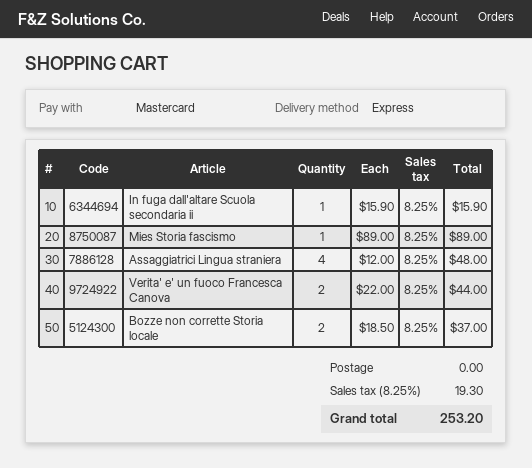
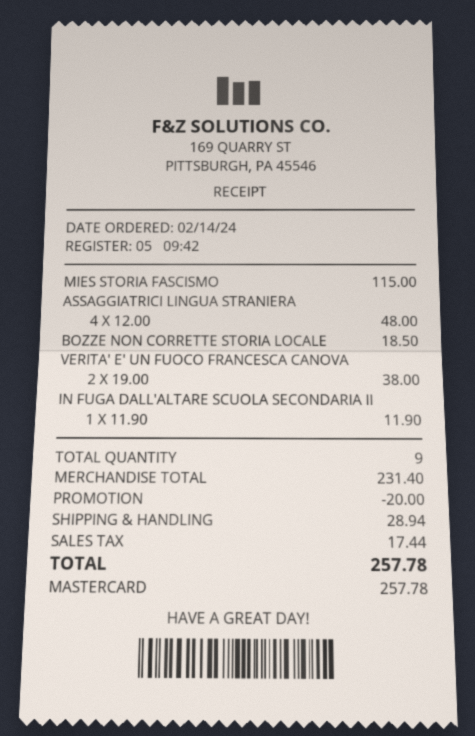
In fuga dall'altare Scuola secondaria ii: 1 x 15.90 = 15.90 -> 1 x 11.90 = 11.90
Mies Storia fascismo: 1 x 89.00 = 89.00 -> 1 x 115.00 = 115.00
Verita' e' un fuoco Francesca Canova: 2 x 22.00 = 44.00 -> 2 x 19.00 = 38.00
Bozze non corrette Storia locale: 2 x 18.50 = 37.00 -> 1 x 18.50 = 18.50
discount: none -> 20.00
shipping: 0.00 -> 28.94
tax: 19.30 -> 17.44
total: 253.20 -> 257.78

